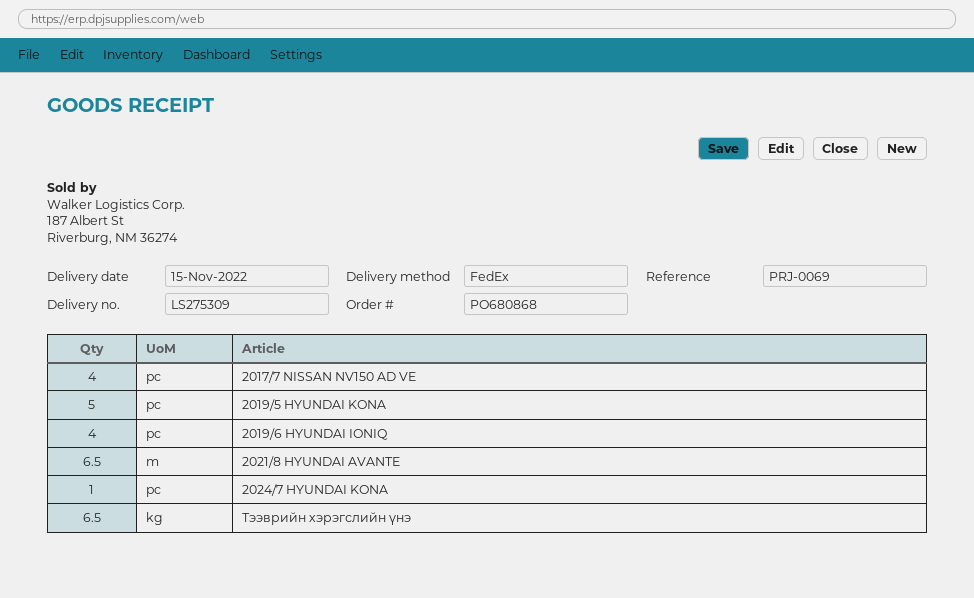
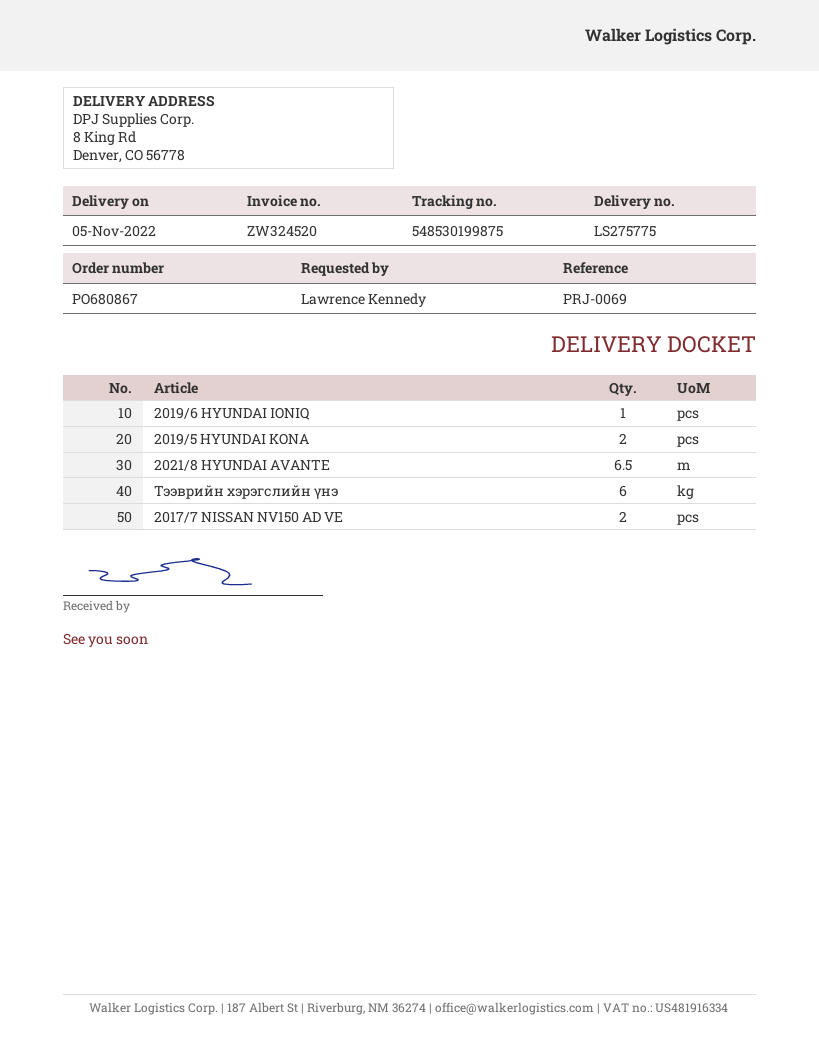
order number: PO680868 -> PO680867
delivery note number: LS275309 -> LS275775
delivery date: 2022-11-15 -> 2022-11-05
2017/7 NISSAN NV150 AD VE: 4 -> 2
2019/5 HYUNDAI KONA: 5 -> 2
2019/6 HYUNDAI IONIQ: 4 -> 1
2024/7 HYUNDAI KONA: 1 -> none
Тээврийн хэрэгслийн үнэ: 6.5 -> 6

